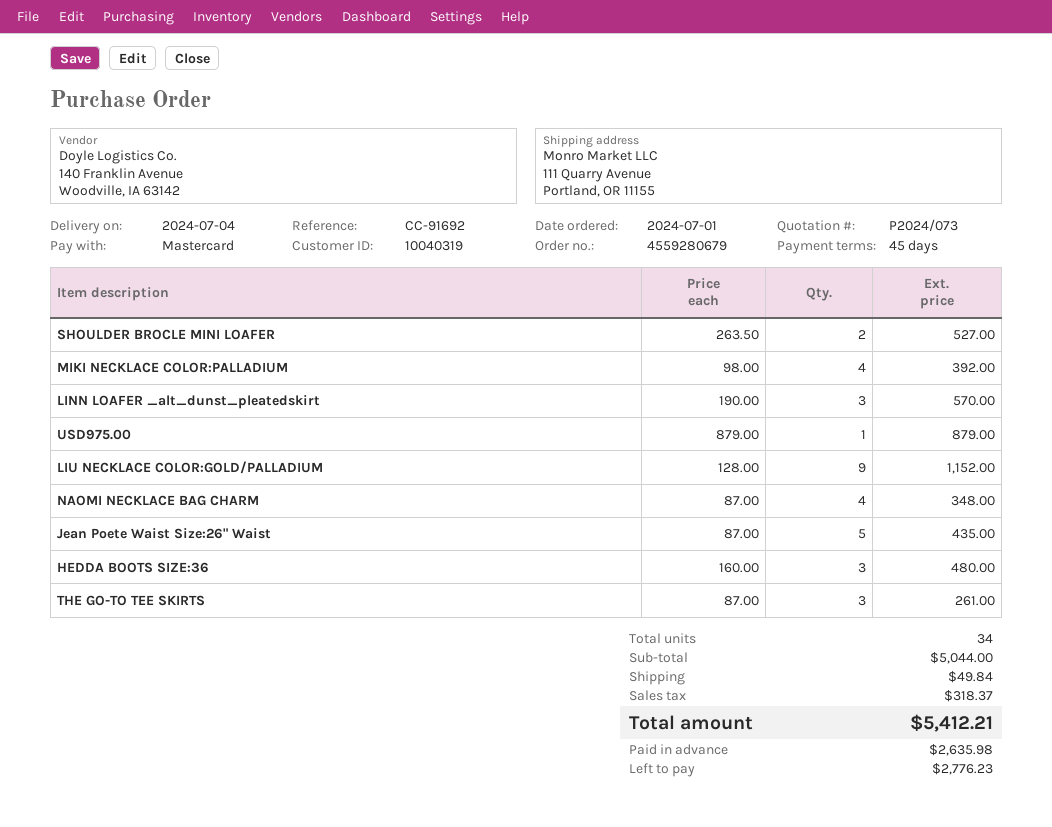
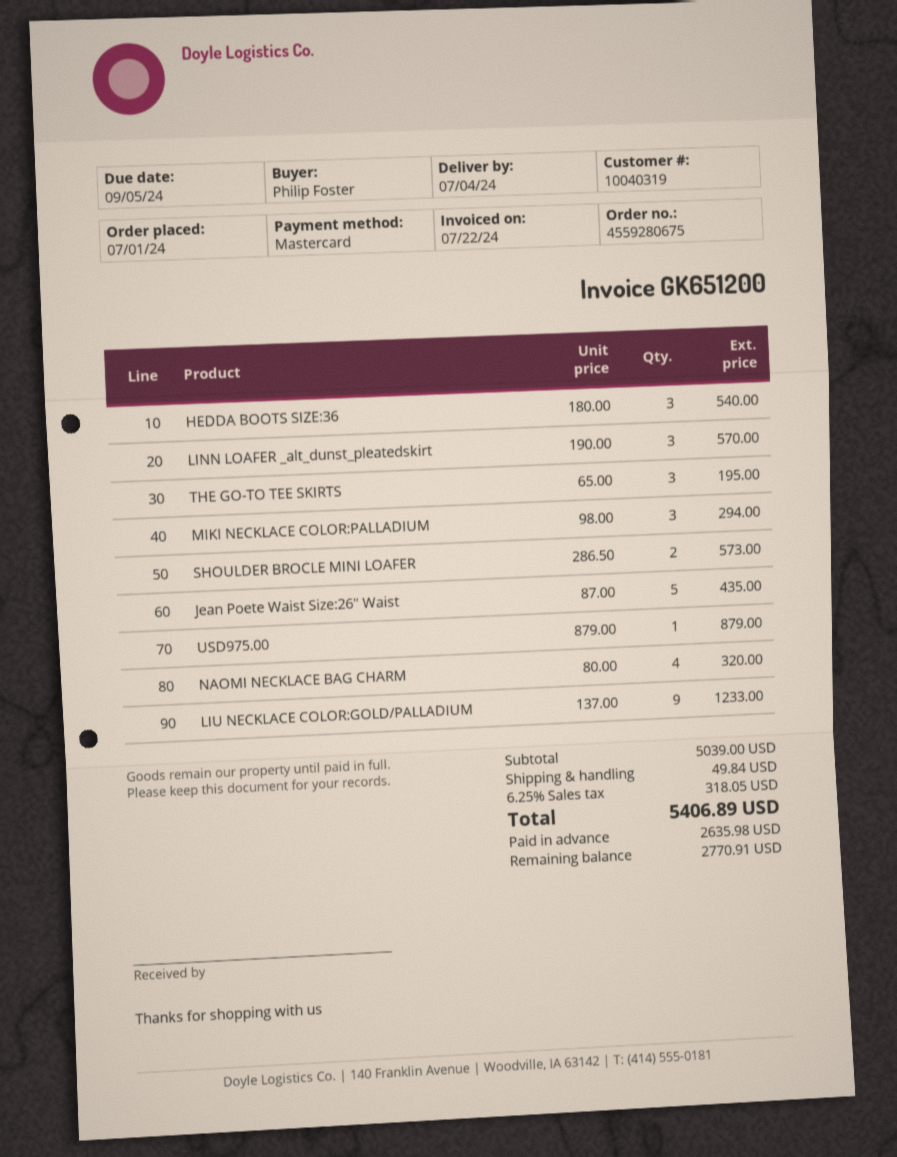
order number: 4559280679 -> 4559280675
SHOULDER BROCLE MINI LOAFER: 2 x 263.50 = 527.00 -> 2 x 286.50 = 573.00
MIKI NECKLACE COLOR:PALLADIUM: 4 x 98.00 = 392.00 -> 3 x 98.00 = 294.00
LIU NECKLACE COLOR:GOLD/PALLADIUM: 9 x 128.00 = 1152.00 -> 9 x 137.00 = 1233.00
NAOMI NECKLACE BAG CHARM: 4 x 87.00 = 348.00 -> 4 x 80.00 = 320.00
HEDDA BOOTS SIZE:36: 3 x 160.00 = 480.00 -> 3 x 180.00 = 540.00
THE GO-TO TEE SKIRTS: 3 x 87.00 = 261.00 -> 3 x 65.00 = 195.00
subtotal: 5044.00 -> 5039.00
tax: 318.37 -> 318.05
total: 5412.21 -> 5406.89
balance: 2776.23 -> 2770.91

